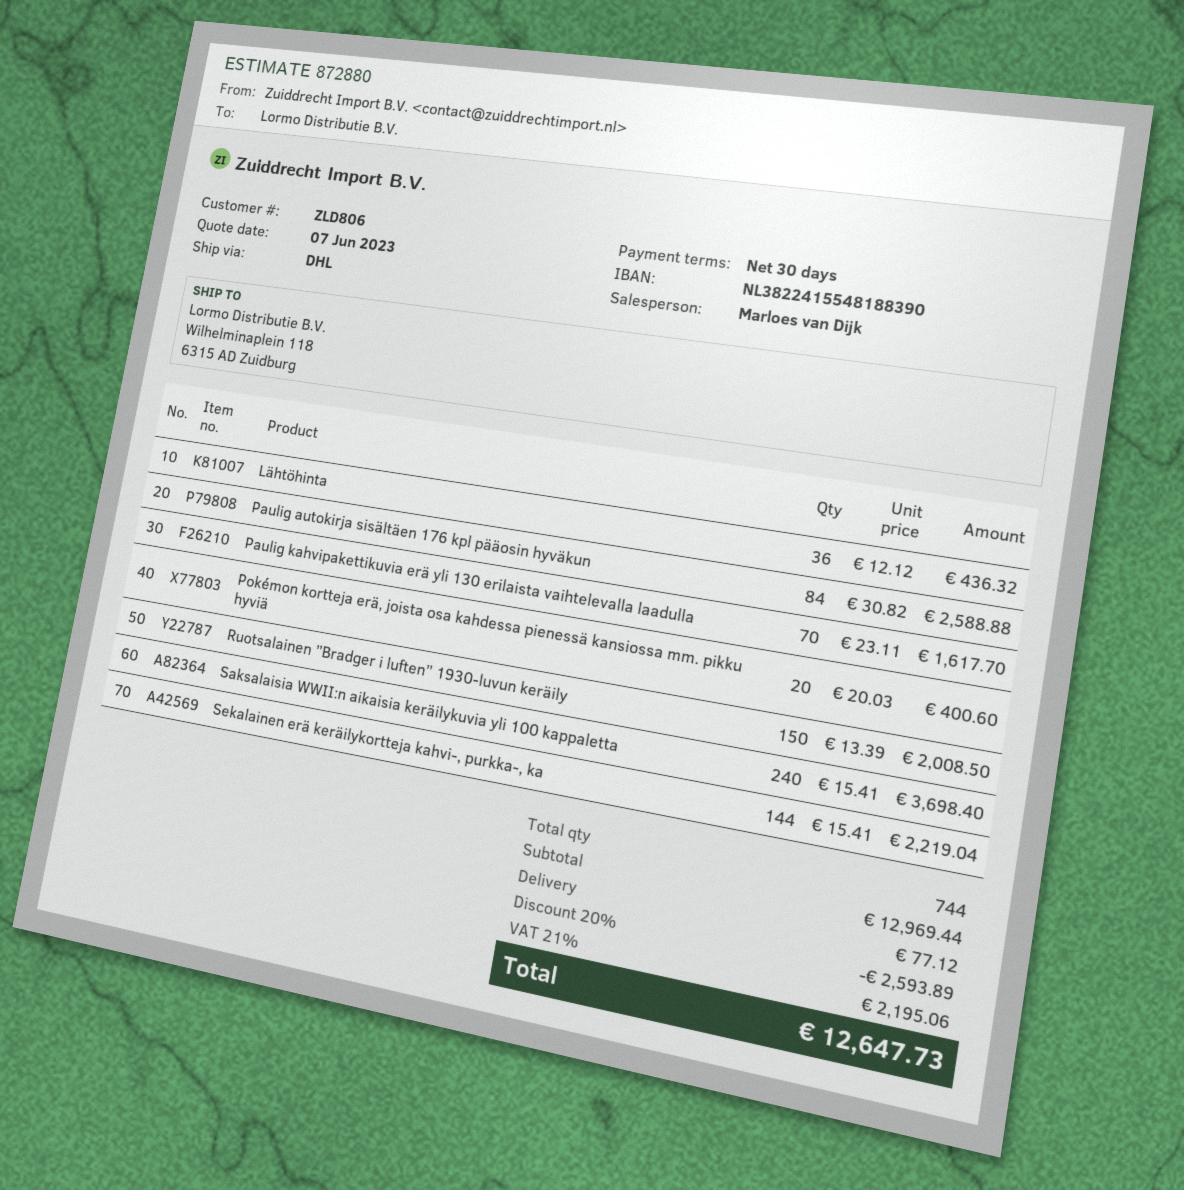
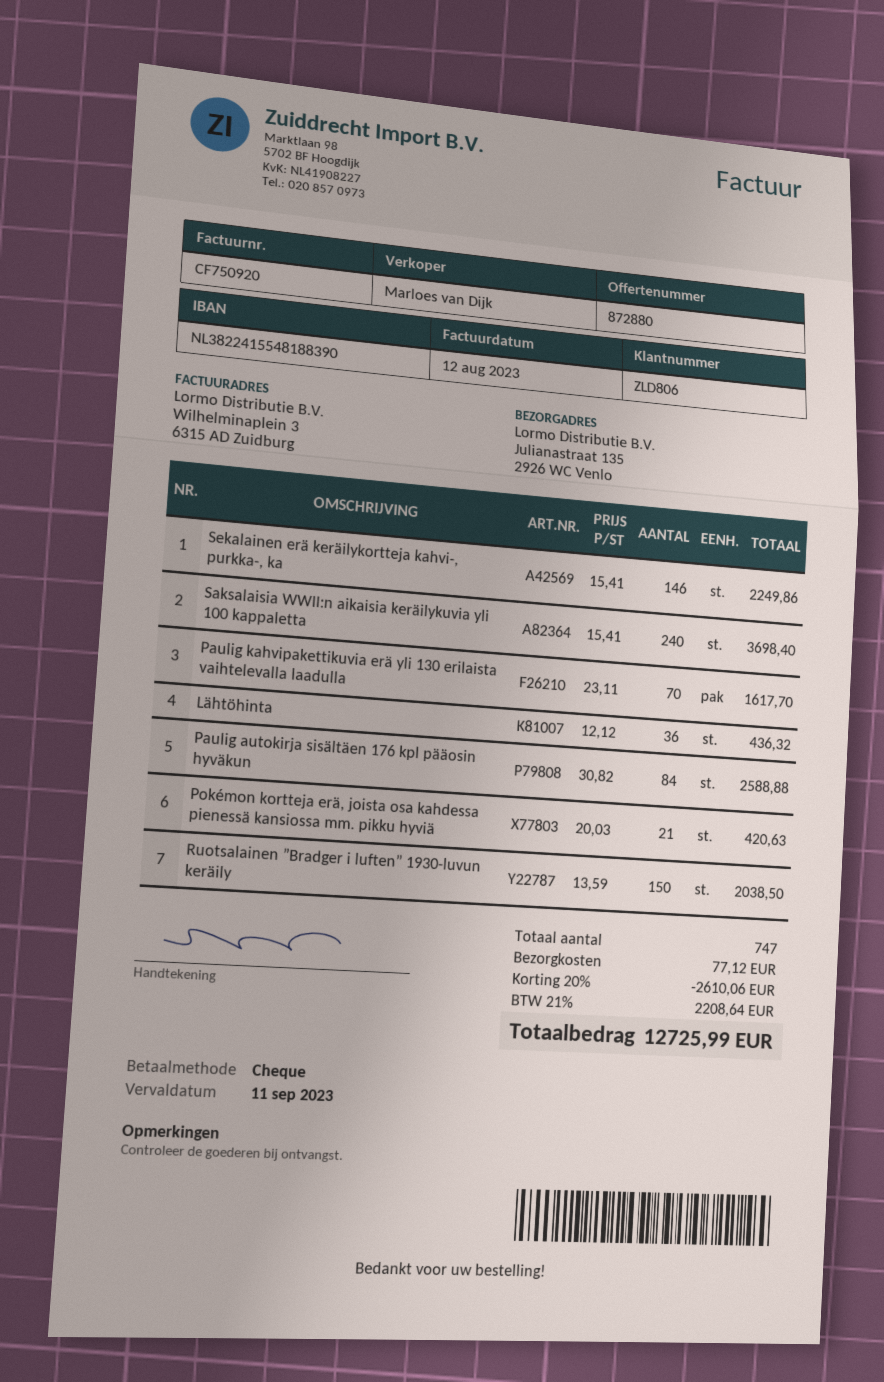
ship to: Wilhelminaplein 118, 6315 AD Zuidburg -> Julianastraat 135, 2926 WC Venlo
Pokémon kortteja erä, joista osa kahdessa pienessä kansiossa mm. pikku hyviä: 20 x 20.03 = 400.60 -> 21 x 20.03 = 420.63
Ruotsalainen ”Bradger i luften” 1930-luvun keräily: 150 x 13.39 = 2008.50 -> 150 x 13.59 = 2038.50
Sekalainen erä keräilykortteja kahvi-, purkka-, ka: 144 x 15.41 = 2219.04 -> 146 x 15.41 = 2249.86
total quantity: 744 -> 747
discount: 20% = 2593.89 -> 20% = 2610.06
tax: 21% = 2195.06 -> 21% = 2208.64
total: 12647.73 -> 12725.99

